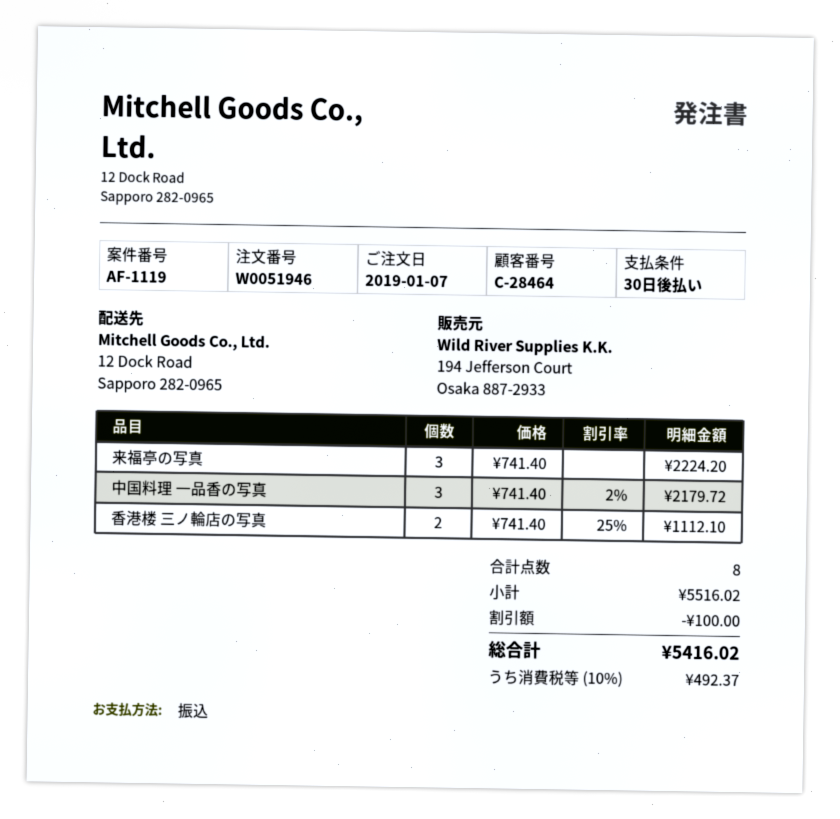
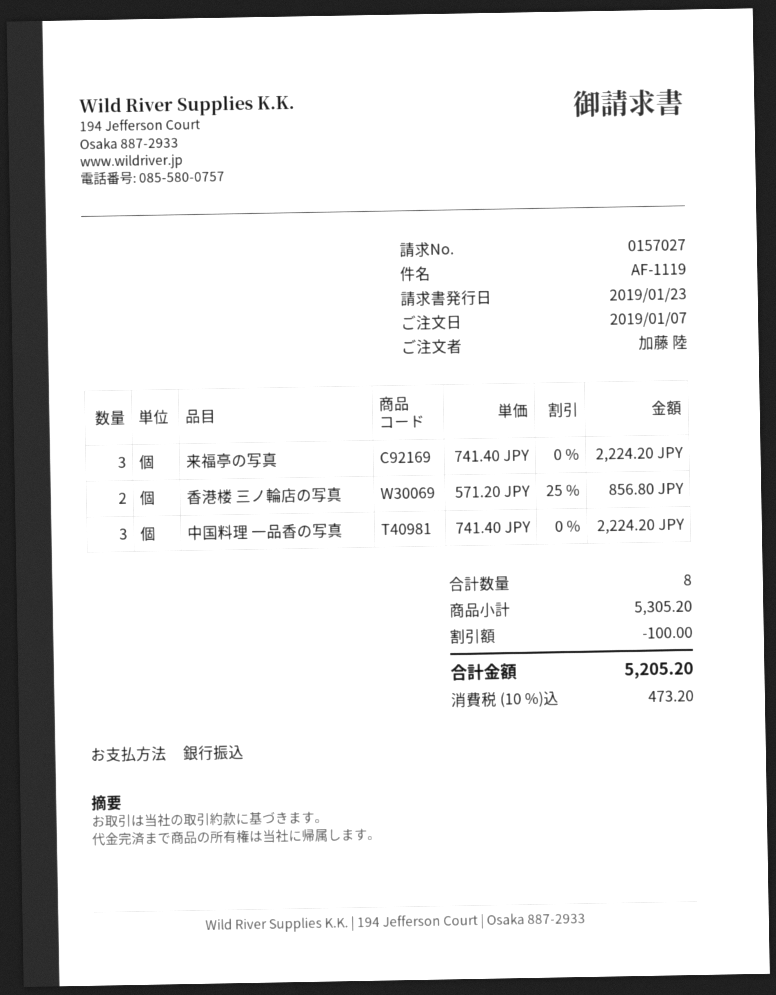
中国料理 一品香の写真: 3 x 741.40 - 2% = 2179.72 -> 3 x 741.40 = 2224.20
香港楼 三ノ輪店の写真: 2 x 741.40 - 25% = 1112.10 -> 2 x 571.20 - 25% = 856.80
subtotal: 5516.02 -> 5305.20
tax: 10% = 492.37 -> 10% = 473.20
total: 5416.02 -> 5205.20

